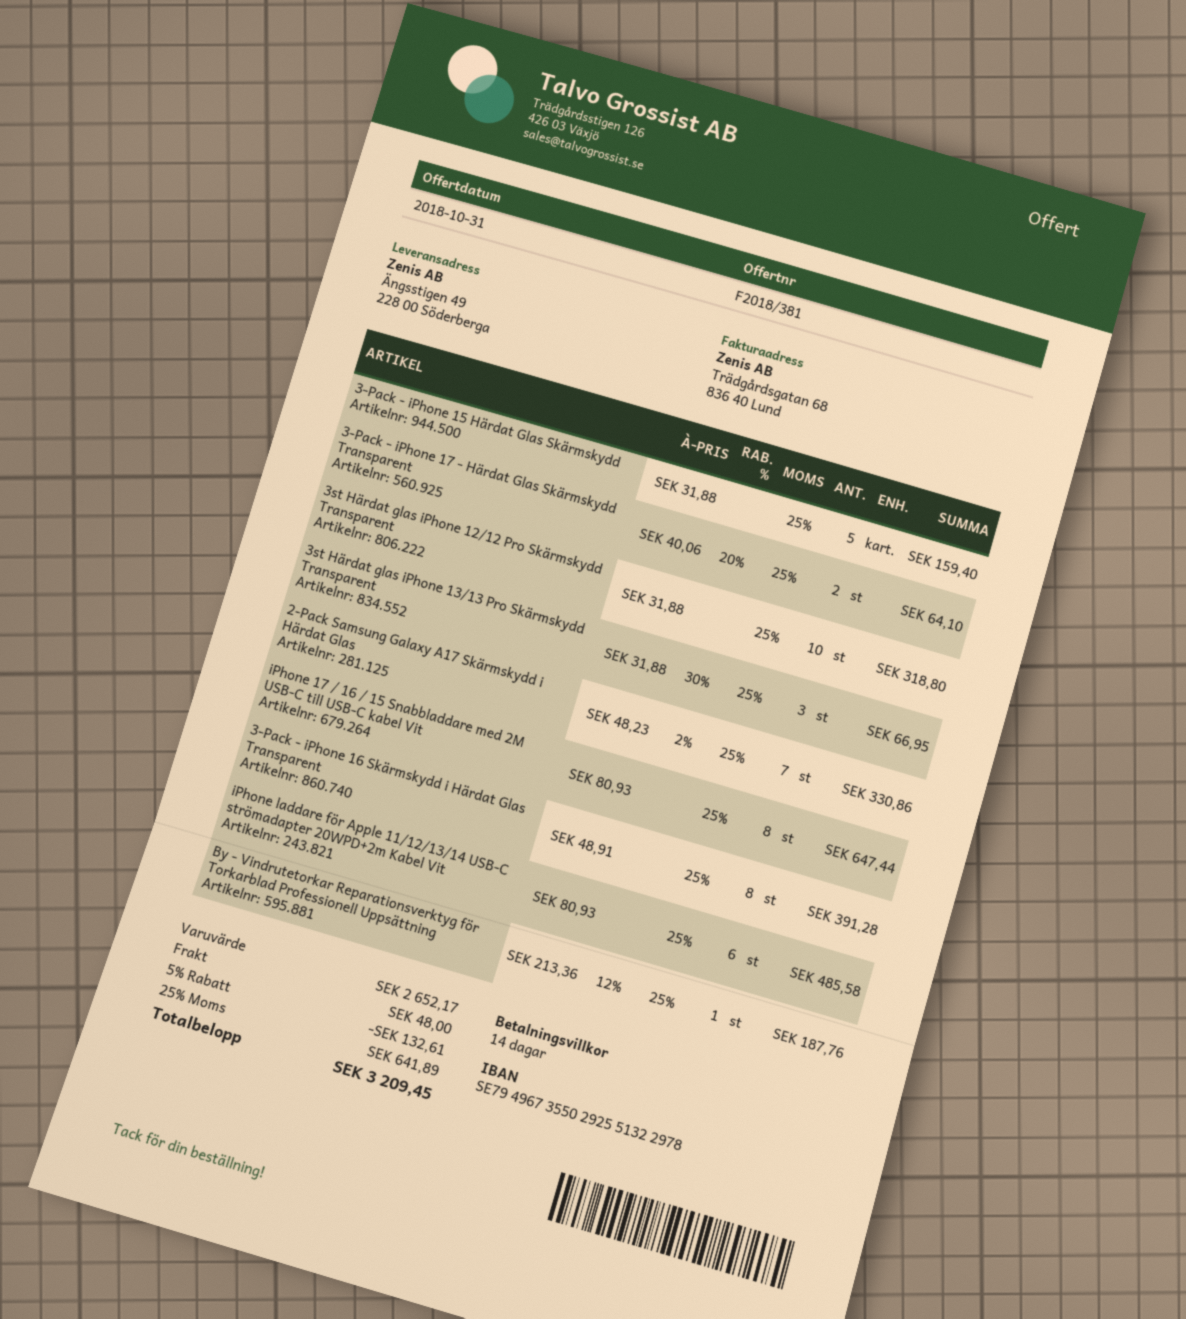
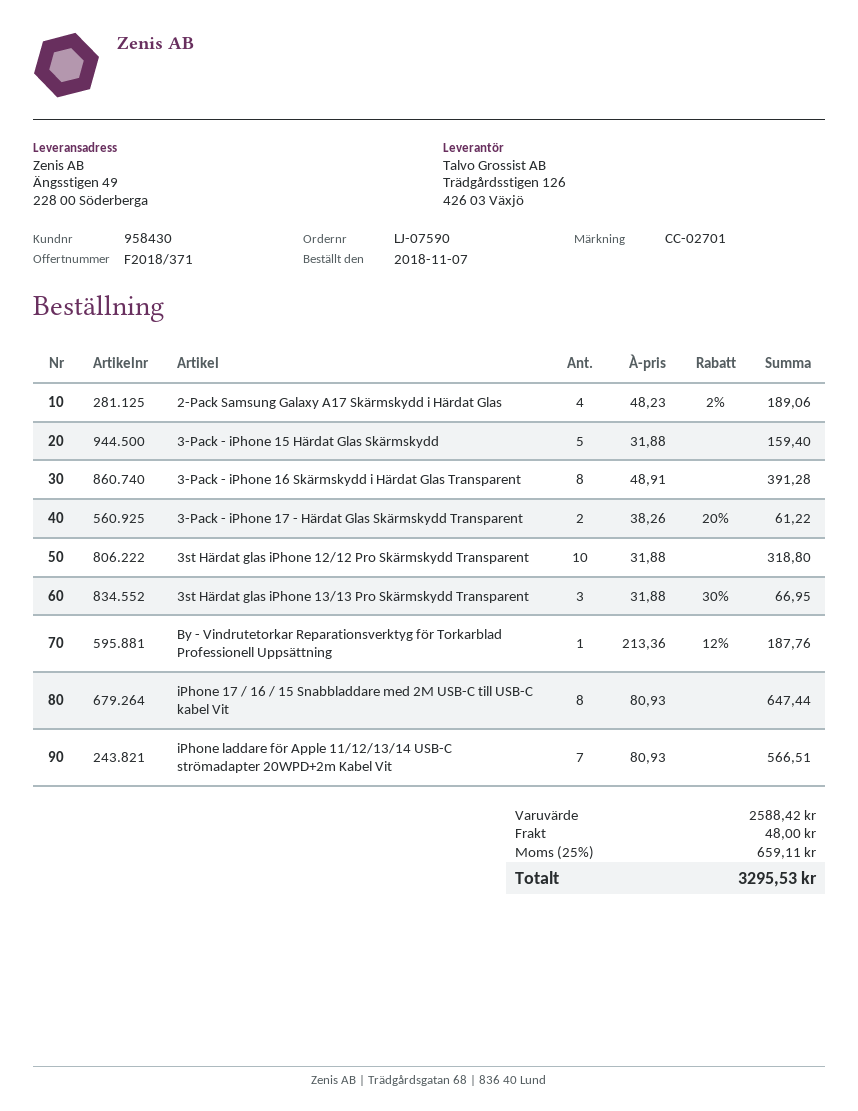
quote number: F2018/381 -> F2018/371
3-Pack - iPhone 17 - Härdat Glas Skärmskydd Transparent: 2 x 40.06 - 20% = 64.10 -> 2 x 38.26 - 20% = 61.22
2-Pack Samsung Galaxy A17 Skärmskydd i Härdat Glas: 7 x 48.23 - 2% = 330.86 -> 4 x 48.23 - 2% = 189.06
iPhone laddare för Apple 11/12/13/14 USB-C strömadapter 20WPD+2m Kabel Vit: 6 x 80.93 = 485.58 -> 7 x 80.93 = 566.51
subtotal: 2652.17 -> 2588.42
discount: 5% = 132.61 -> none
tax: 25% = 641.89 -> 25% = 659.11
total: 3209.45 -> 3295.53

